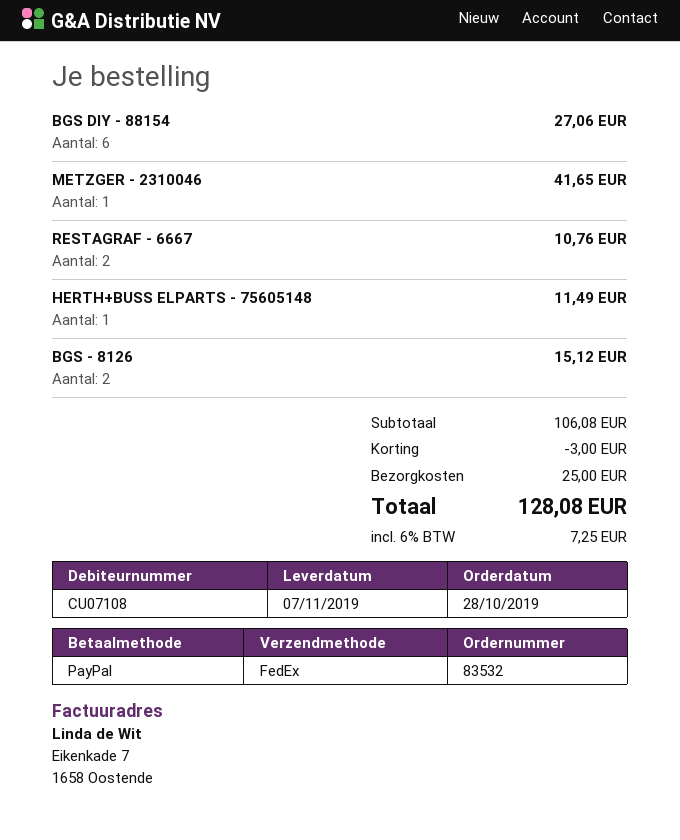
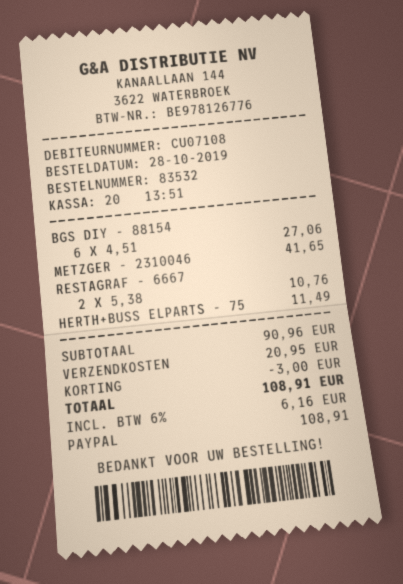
BGS - 8126: 2 for 15.12 -> none
subtotal: 106.08 -> 90.96
shipping: 25.00 -> 20.95
tax: 6% = 7.25 -> 6% = 6.16
total: 128.08 -> 108.91

